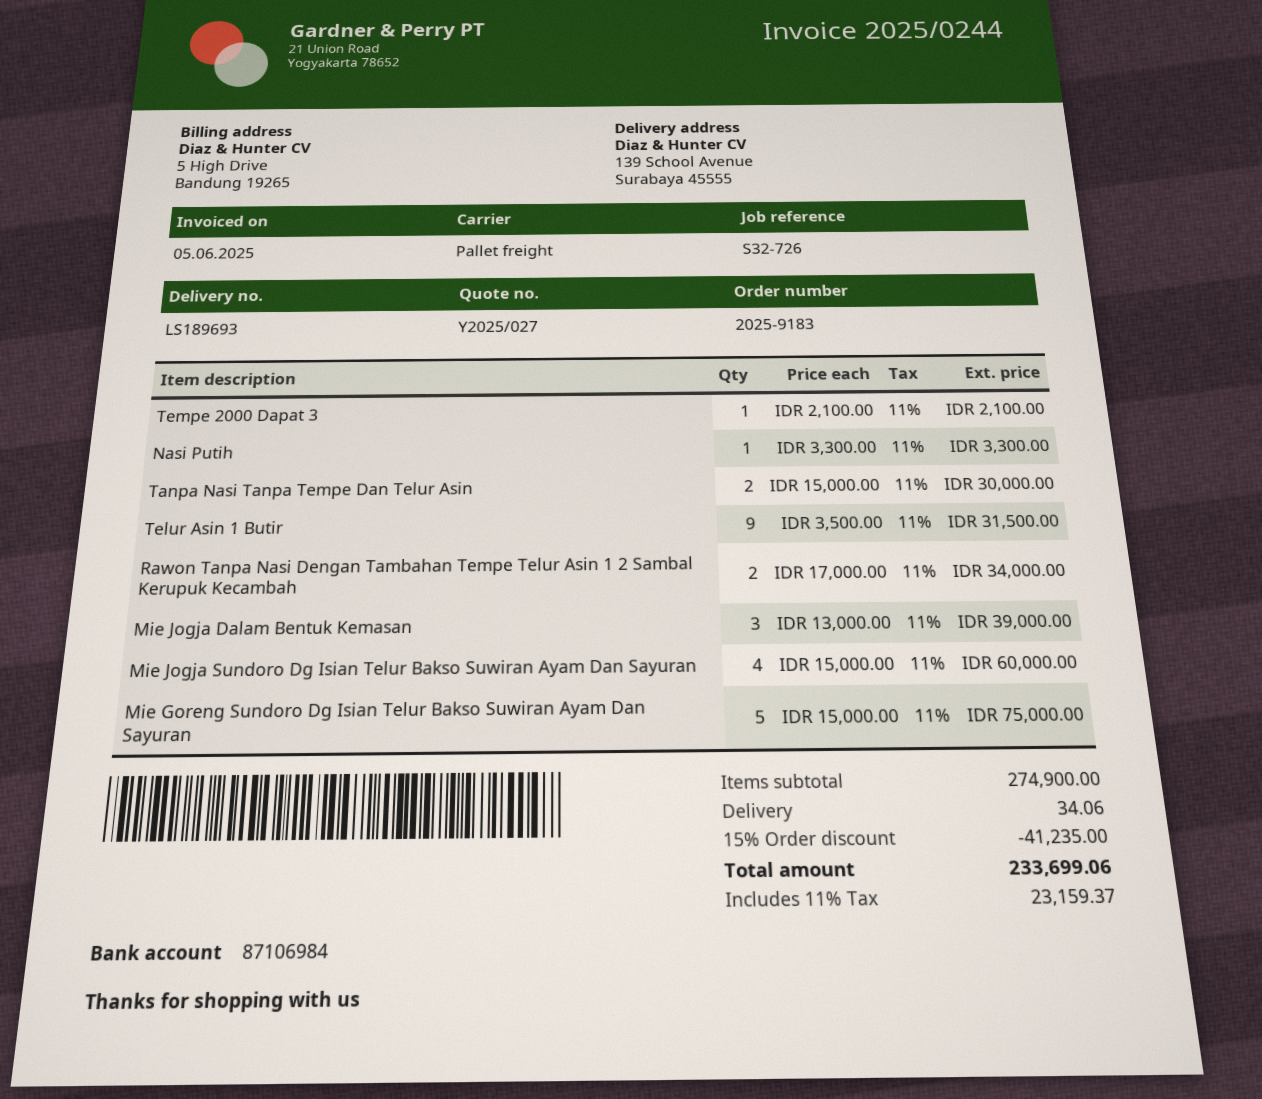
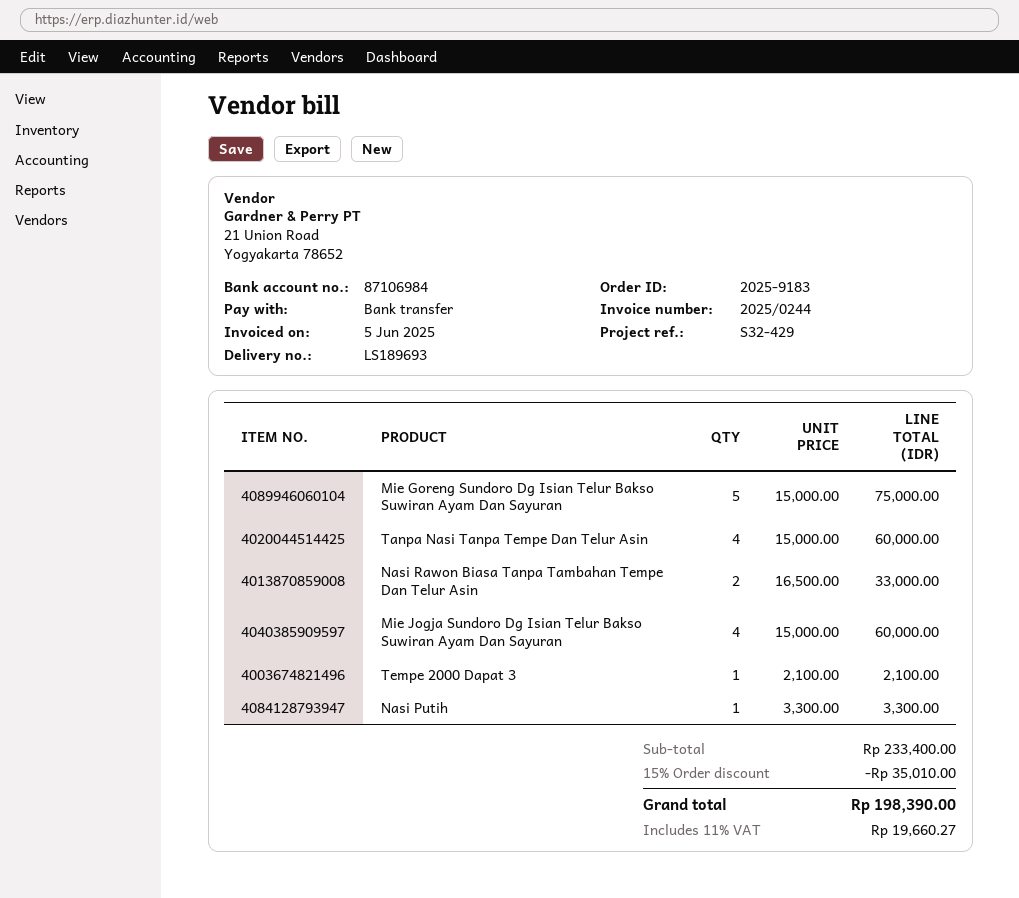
reference: S32-726 -> S32-429
Tanpa Nasi Tanpa Tempe Dan Telur Asin: 2 x 15000.00 = 30000.00 -> 4 x 15000.00 = 60000.00
Telur Asin 1 Butir: 9 x 3500.00 = 31500.00 -> none
Rawon Tanpa Nasi Dengan Tambahan Tempe Telur Asin 1 2 Sambal Kerupuk Kecambah: 2 x 17000.00 = 34000.00 -> none
Mie Jogja Dalam Bentuk Kemasan: 3 x 13000.00 = 39000.00 -> none
Nasi Rawon Biasa Tanpa Tambahan Tempe Dan Telur Asin: none -> 2 x 16500.00 = 33000.00
subtotal: 274900.00 -> 233400.00
discount: 15% = 41235.00 -> 15% = 35010.00
shipping: 34.06 -> none
tax: 11% = 23159.37 -> 11% = 19660.27
total: 233699.06 -> 198390.00

